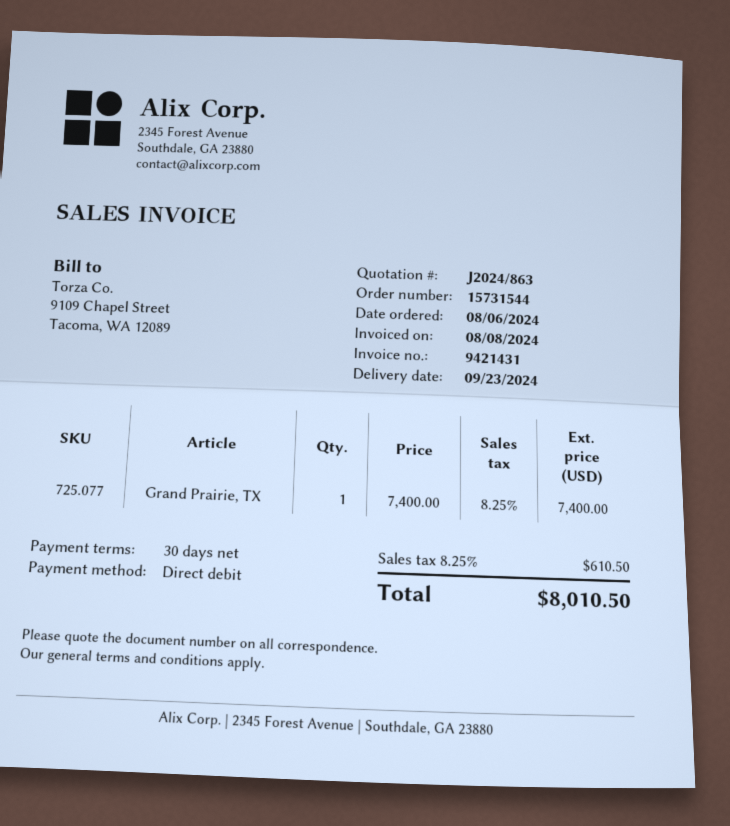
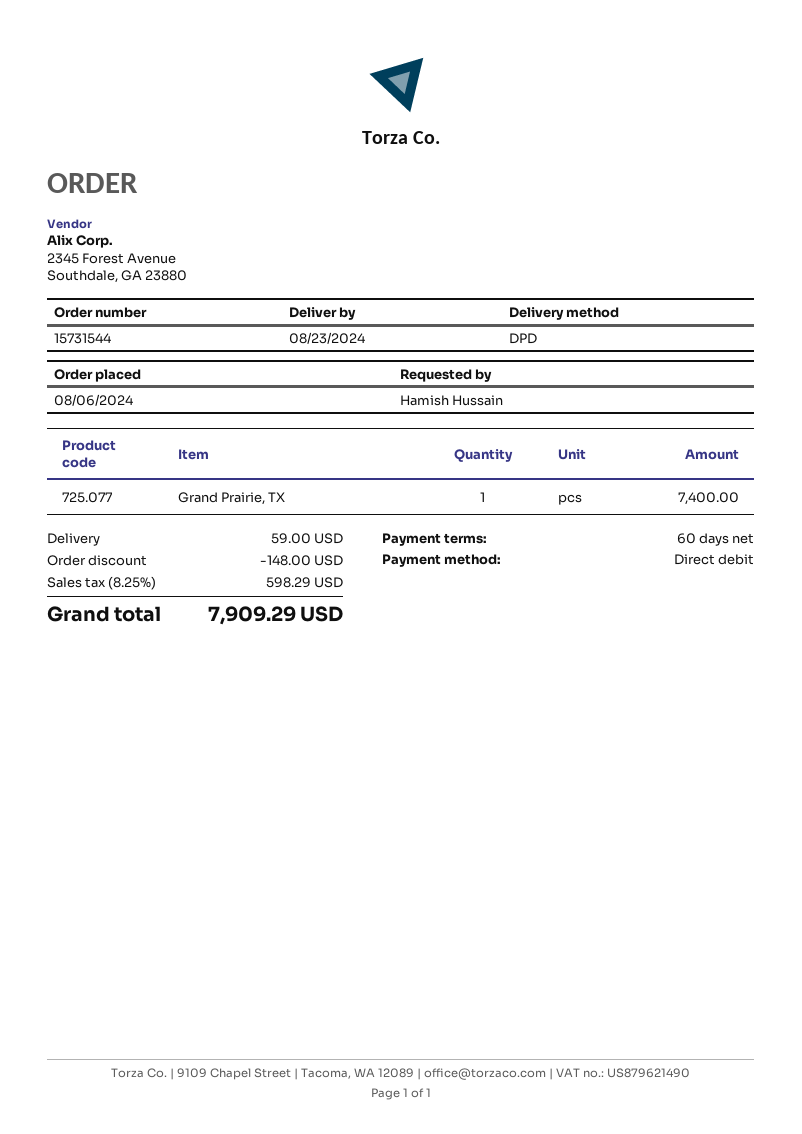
delivery date: 2024-09-23 -> 2024-08-23
payment terms: 30 days -> 60 days
discount: none -> 148.00
shipping: none -> 59.00
tax: 8.25% = 610.50 -> 8.25% = 598.29
total: 8010.50 -> 7909.29

